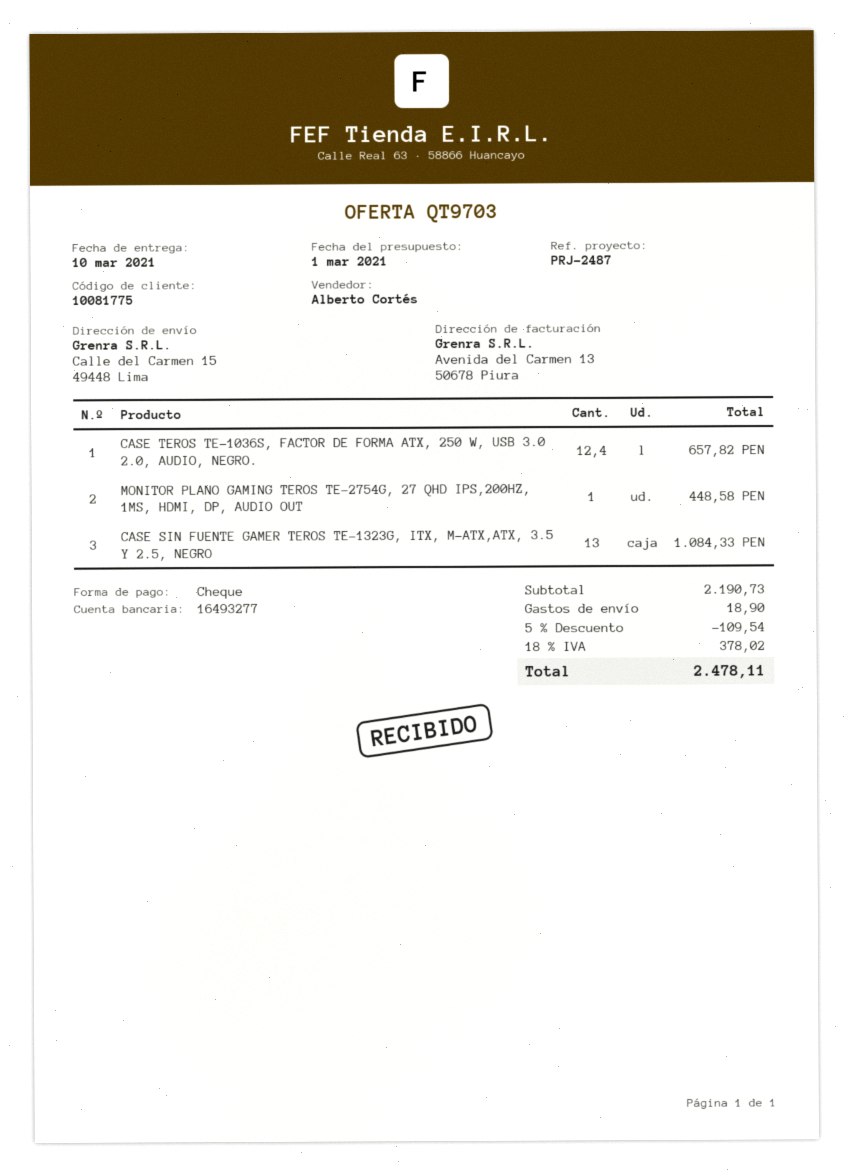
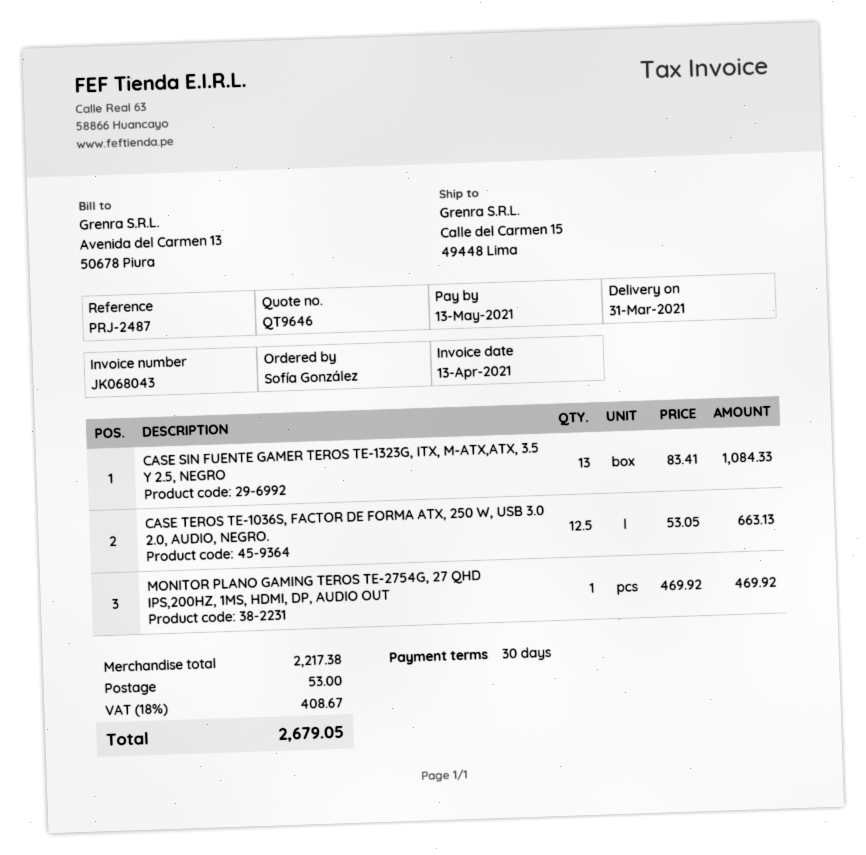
quote number: QT9703 -> QT9646
delivery date: 2021-03-10 -> 2021-03-31
CASE TEROS TE-1036S, FACTOR DE FORMA ATX, 250 W, USB 3.0 2.0, AUDIO, NEGRO.: 12.4 for 657.82 -> 12.5 for 663.13
MONITOR PLANO GAMING TEROS TE-2754G, 27 QHD IPS,200HZ, 1MS, HDMI, DP, AUDIO OUT: 1 for 448.58 -> 1 for 469.92
subtotal: 2190.73 -> 2217.38
discount: 5% = 109.54 -> none
shipping: 18.90 -> 53.00
tax: 18% = 378.02 -> 18% = 408.67
total: 2478.11 -> 2679.05

